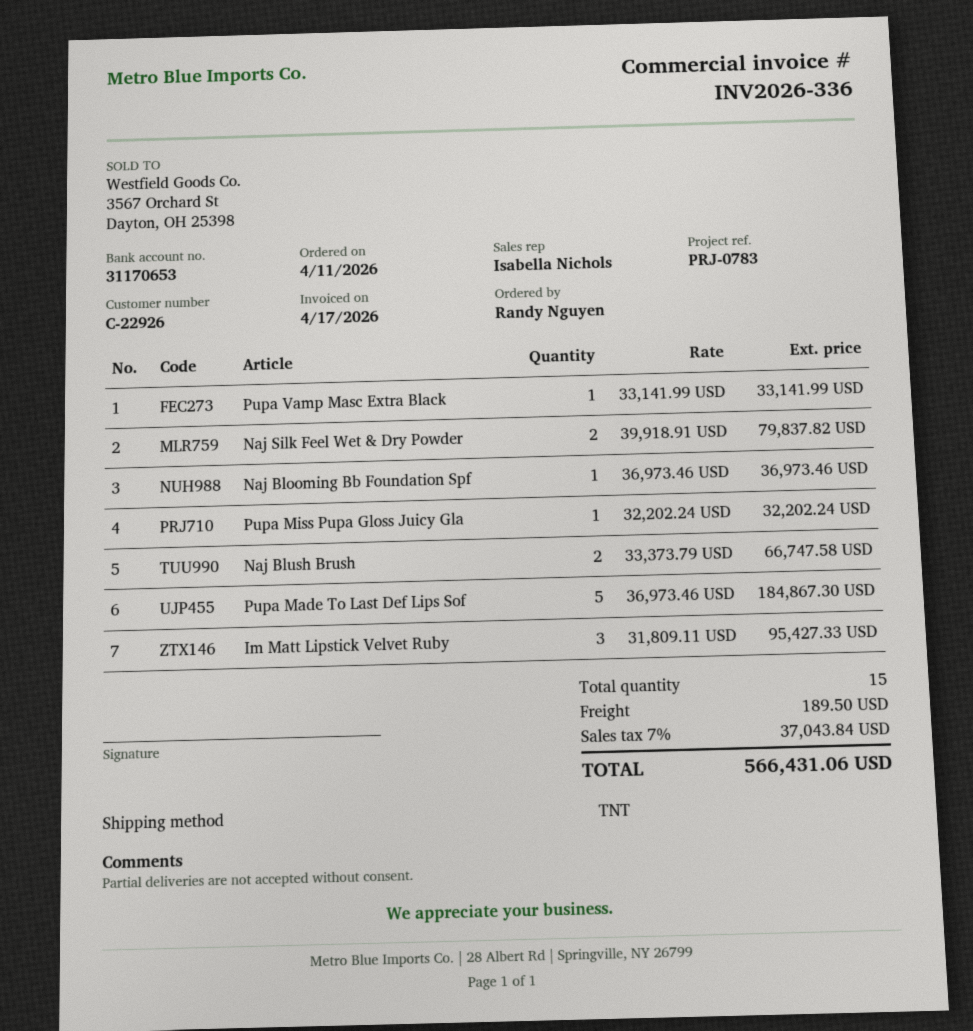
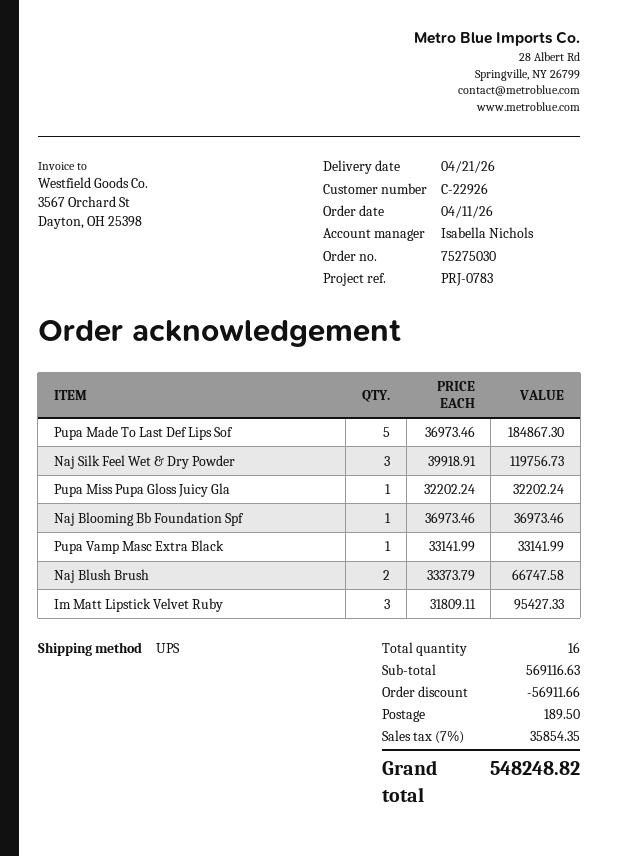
shipping method: TNT -> UPS
Naj Silk Feel Wet & Dry Powder: 2 x 39918.91 = 79837.82 -> 3 x 39918.91 = 119756.73
total quantity: 15 -> 16
discount: none -> 56911.66
tax: 7% = 37043.84 -> 7% = 35854.35
total: 566431.06 -> 548248.82

